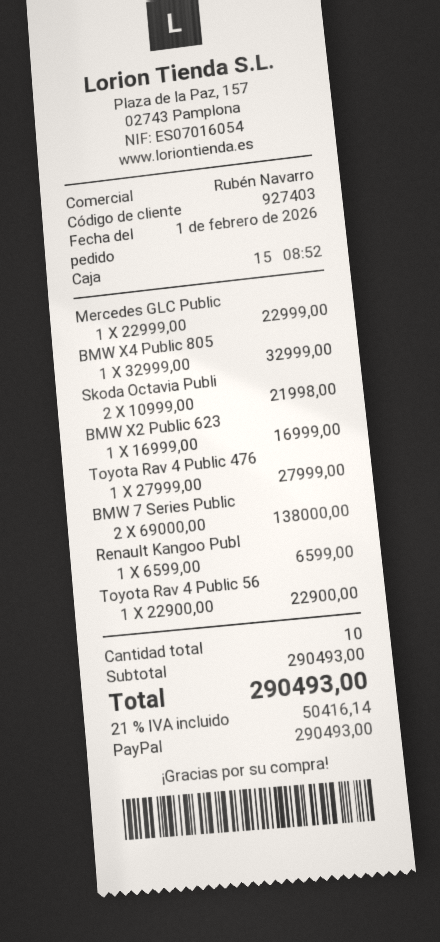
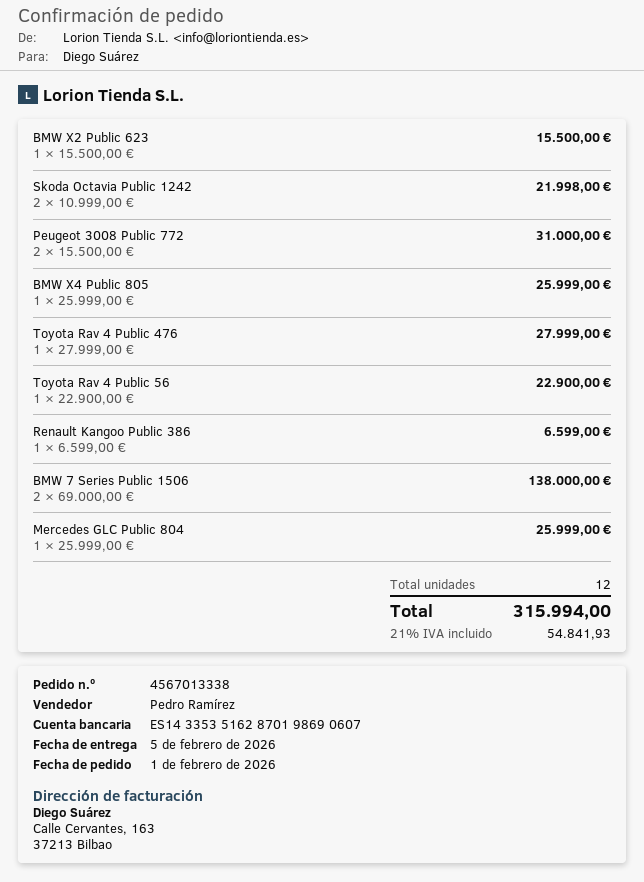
sales rep: Rubén Navarro -> Pedro Ramírez
Mercedes GLC Public: 1 x 22999.00 = 22999.00 -> 1 x 25999.00 = 25999.00
BMW X4 Public 805: 1 x 32999.00 = 32999.00 -> 1 x 25999.00 = 25999.00
BMW X2 Public 623: 1 x 16999.00 = 16999.00 -> 1 x 15500.00 = 15500.00
Peugeot 3008 Public 772: none -> 2 x 15500.00 = 31000.00
total quantity: 10 -> 12
tax: 21% = 50416.14 -> 21% = 54841.93
total: 290493.00 -> 315994.00

